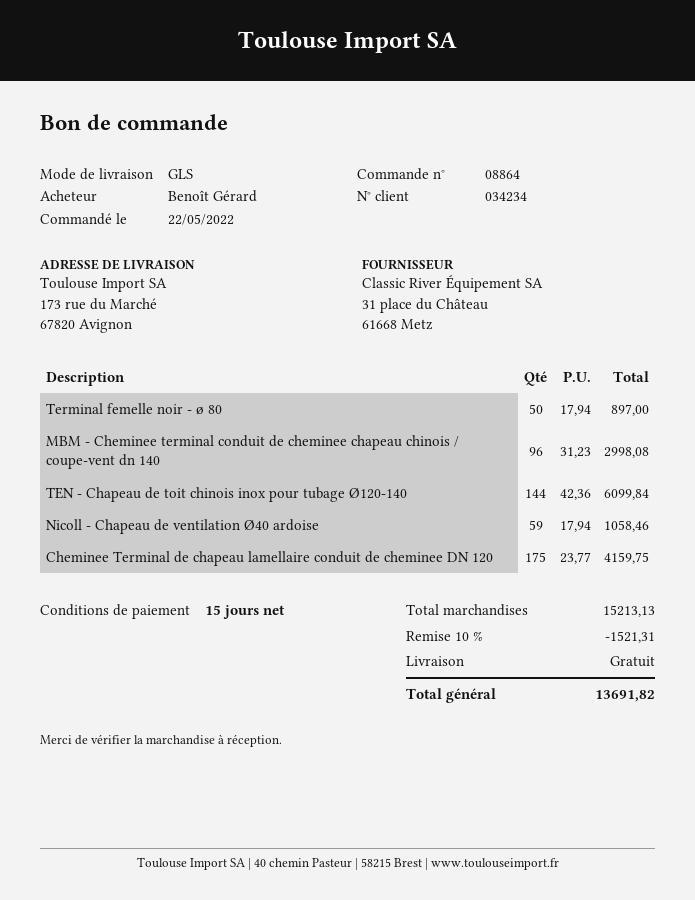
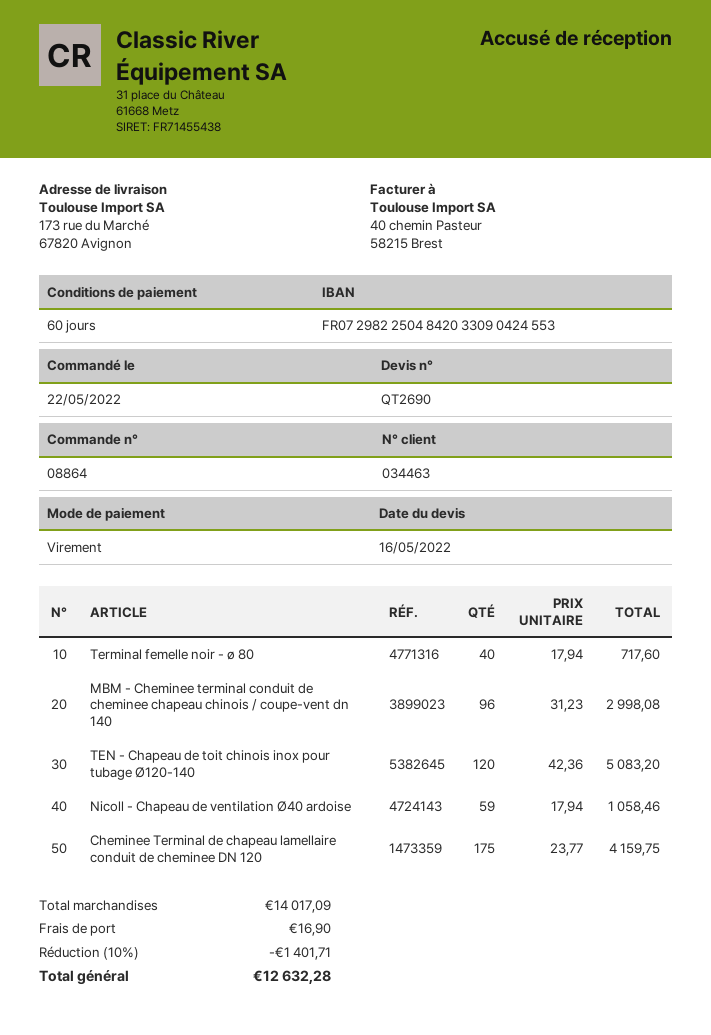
payment terms: 15 days -> 60 days
customer number: 034234 -> 034463
Terminal femelle noir - ø 80: 50 x 17.94 = 897.00 -> 40 x 17.94 = 717.60
TEN - Chapeau de toit chinois inox pour tubage Ø120-140: 144 x 42.36 = 6099.84 -> 120 x 42.36 = 5083.20
subtotal: 15213.13 -> 14017.09
discount: 10% = 1521.31 -> 10% = 1401.71
shipping: 0.00 -> 16.90
total: 13691.82 -> 12632.28

